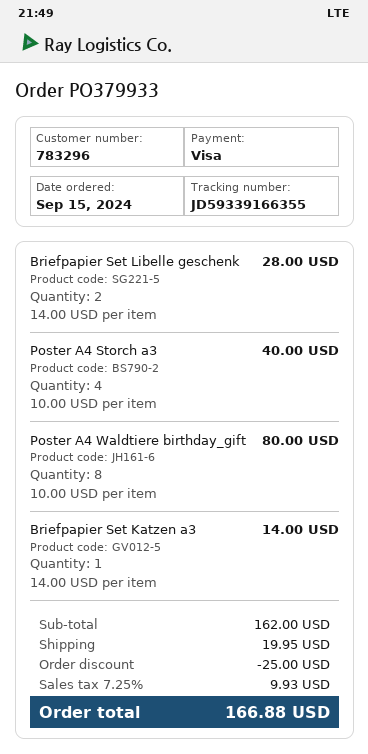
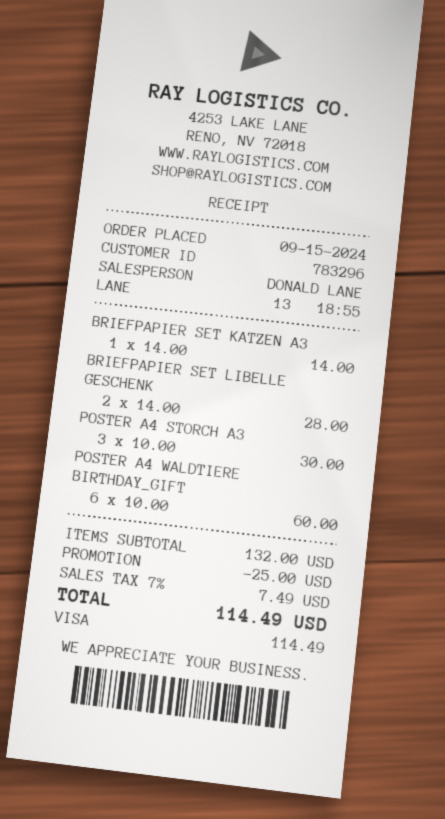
Poster A4 Storch a3: 4 x 10.00 = 40.00 -> 3 x 10.00 = 30.00
Poster A4 Waldtiere birthday_gift: 8 x 10.00 = 80.00 -> 6 x 10.00 = 60.00
subtotal: 162.00 -> 132.00
shipping: 19.95 -> none
tax: 7.25% = 9.93 -> 7% = 7.49
total: 166.88 -> 114.49

